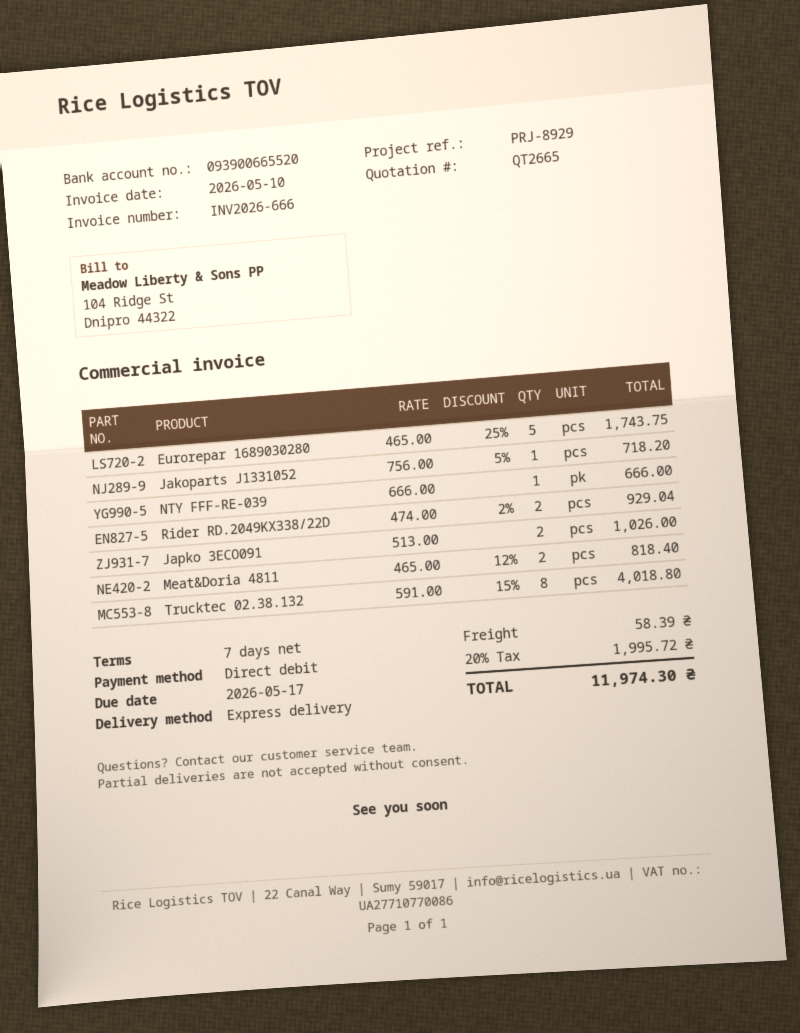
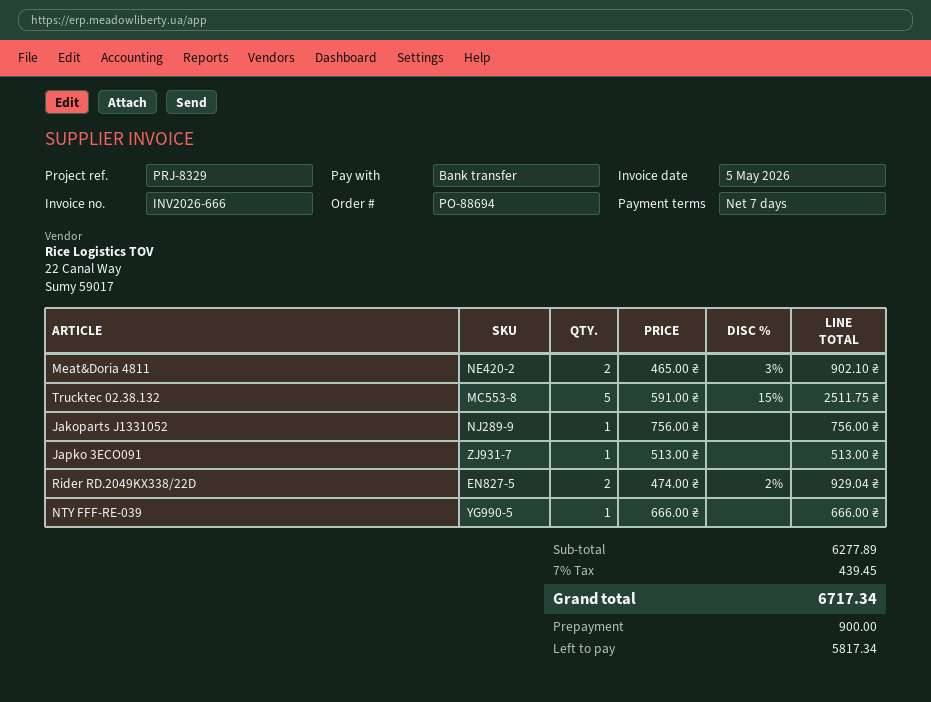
invoice date: 2026-05-10 -> 2026-05-05
reference: PRJ-8929 -> PRJ-8329
payment method: direct debit -> bank transfer
Eurorepar 1689030280: 5 x 465.00 - 25% = 1743.75 -> none
Jakoparts J1331052: 1 x 756.00 - 5% = 718.20 -> 1 x 756.00 = 756.00
Japko 3ECO091: 2 x 513.00 = 1026.00 -> 1 x 513.00 = 513.00
Meat&Doria 4811: 2 x 465.00 - 12% = 818.40 -> 2 x 465.00 - 3% = 902.10
Trucktec 02.38.132: 8 x 591.00 - 15% = 4018.80 -> 5 x 591.00 - 15% = 2511.75
shipping: 58.39 -> none
tax: 20% = 1995.72 -> 7% = 439.45
total: 11974.30 -> 6717.34

